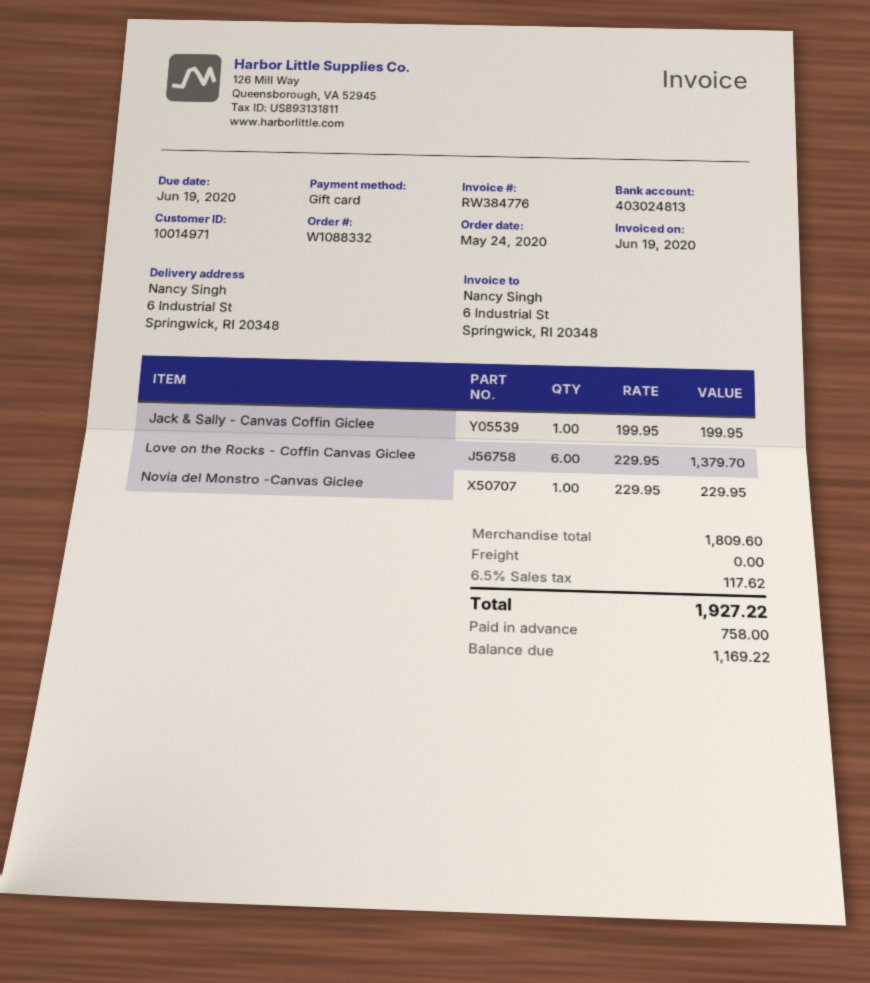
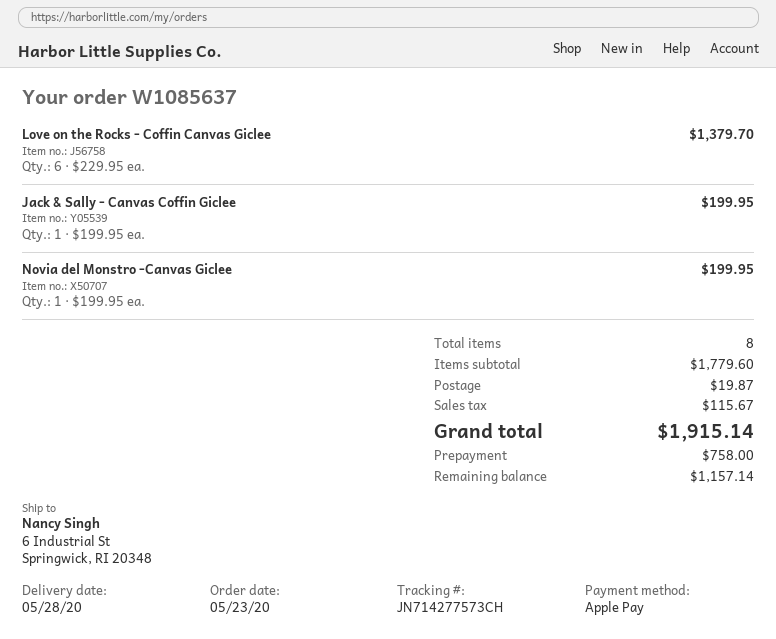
order number: W1088332 -> W1085637
order date: 2020-05-24 -> 2020-05-23
payment method: gift card -> Apple Pay
Novia del Monstro -Canvas Giclee: 1 x 229.95 = 229.95 -> 1 x 199.95 = 199.95
subtotal: 1809.60 -> 1779.60
shipping: 0.00 -> 19.87
tax: 117.62 -> 115.67
total: 1927.22 -> 1915.14
balance: 1169.22 -> 1157.14

